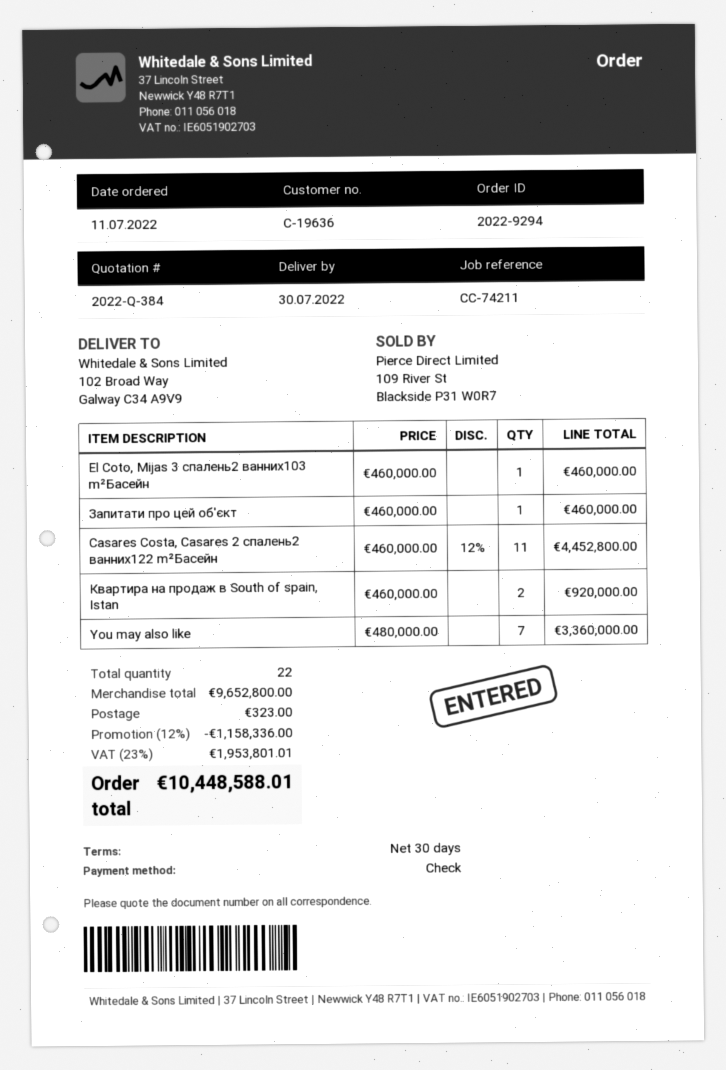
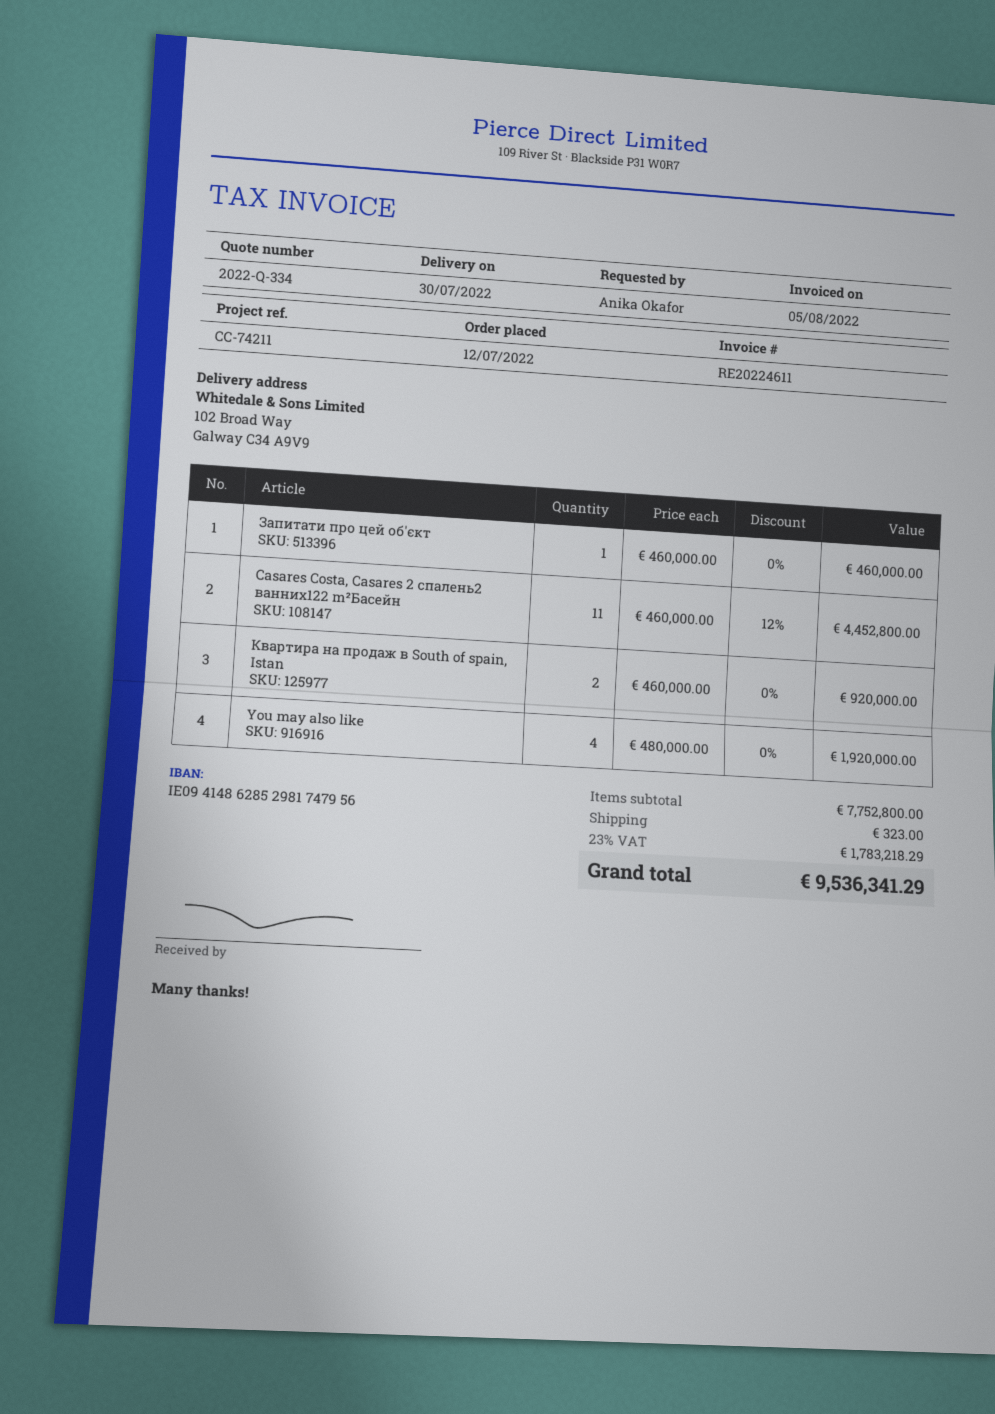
quote number: 2022-Q-384 -> 2022-Q-334
order date: 2022-07-11 -> 2022-07-12
El Coto, Mijas 3 спалень2 ванних103 m²Басейн: 1 x 460000.00 = 460000.00 -> none
You may also like: 7 x 480000.00 = 3360000.00 -> 4 x 480000.00 = 1920000.00
subtotal: 9652800.00 -> 7752800.00
discount: 12% = 1158336.00 -> none
tax: 23% = 1953801.01 -> 23% = 1783218.29
total: 10448588.01 -> 9536341.29

